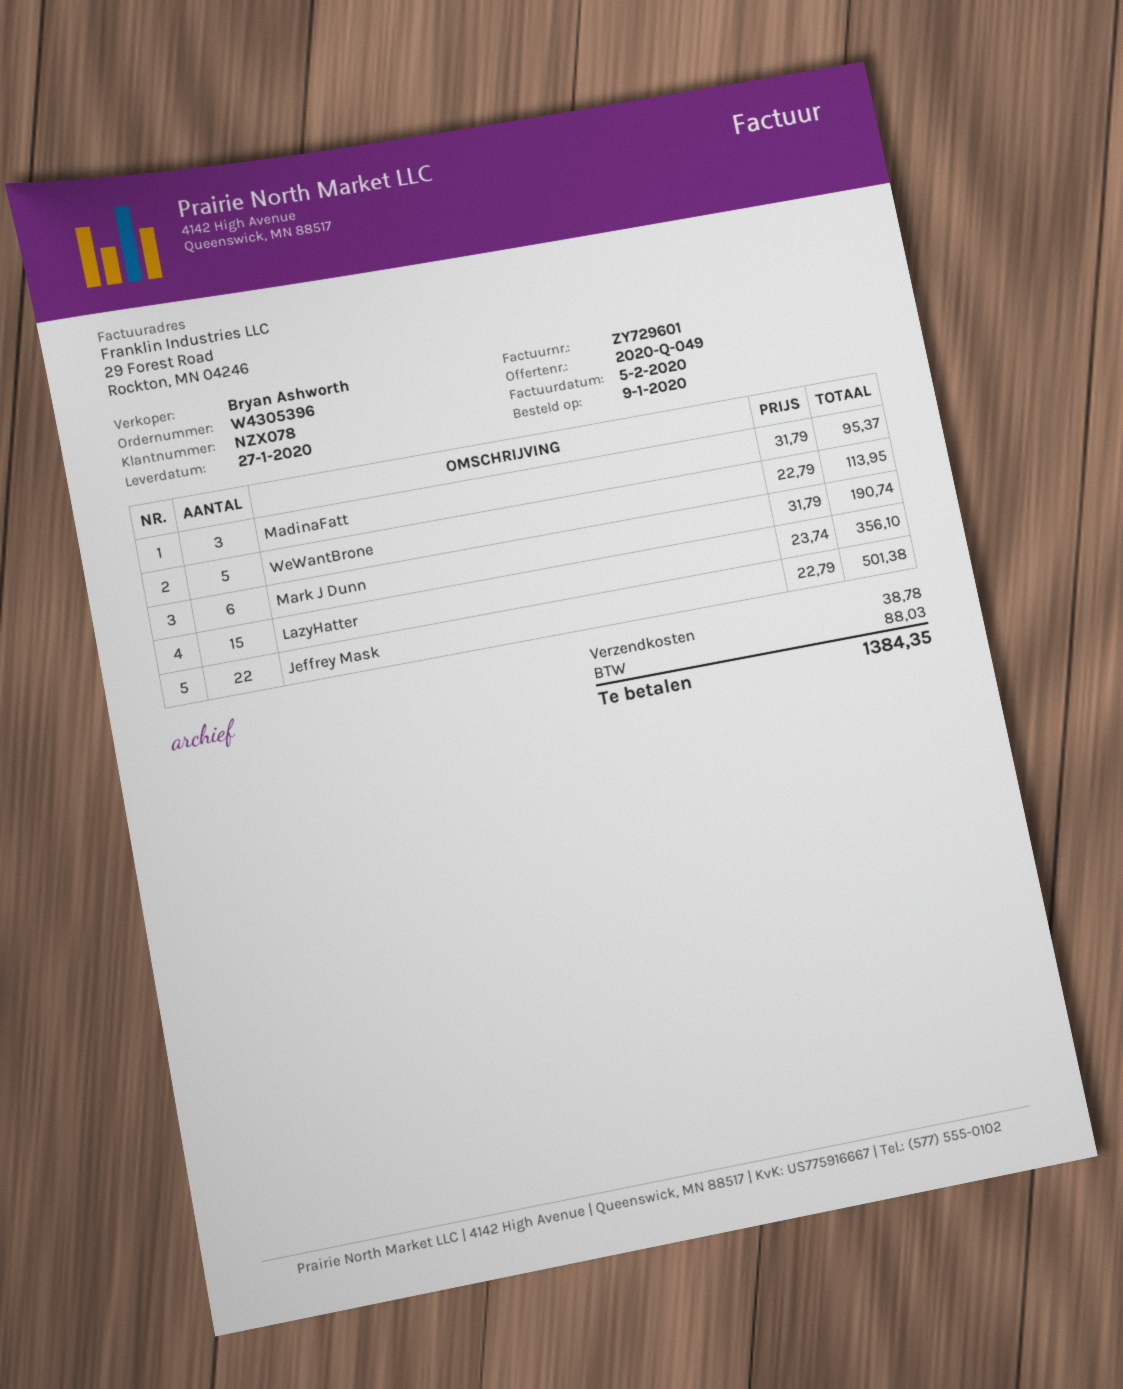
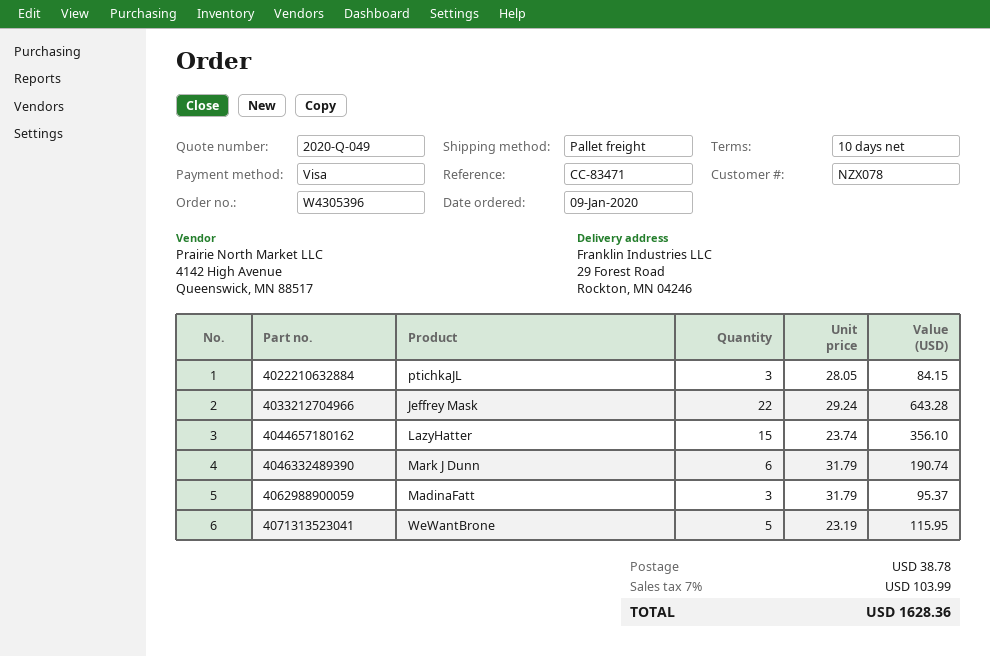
WeWantBrone: 5 x 22.79 = 113.95 -> 5 x 23.19 = 115.95
Jeffrey Mask: 22 x 22.79 = 501.38 -> 22 x 29.24 = 643.28
ptichkaJL: none -> 3 x 28.05 = 84.15
tax: 88.03 -> 103.99
total: 1384.35 -> 1628.36

